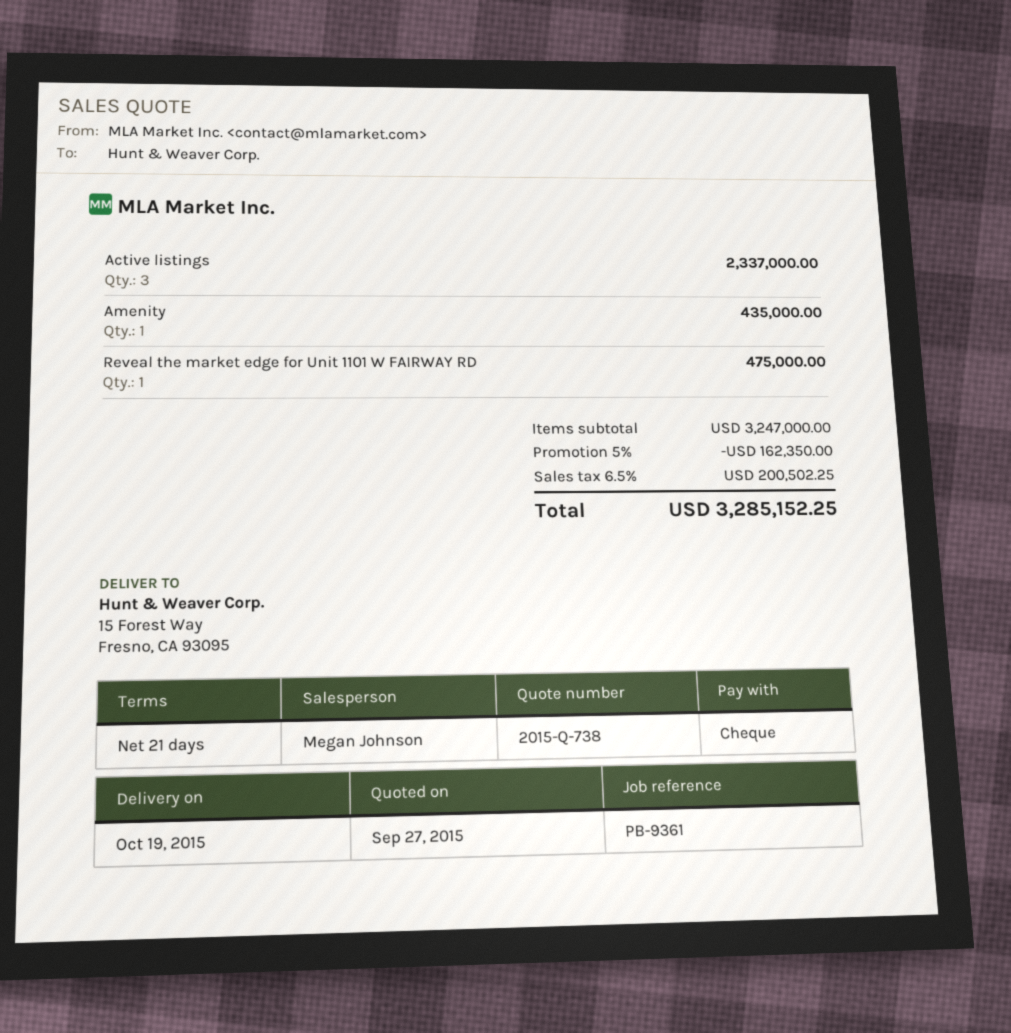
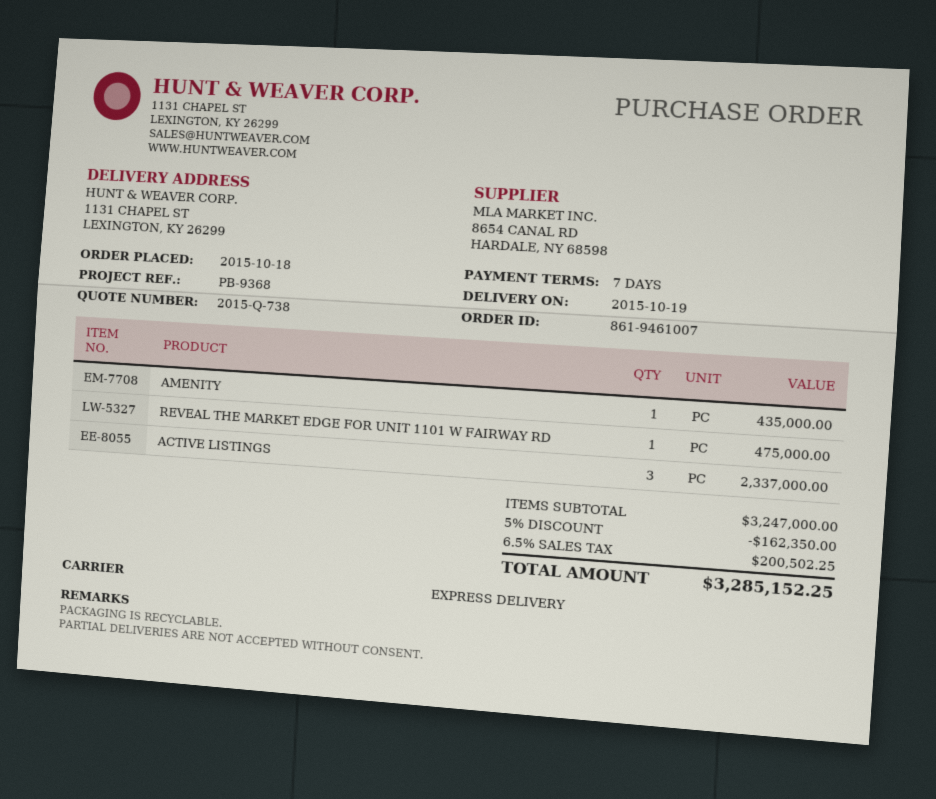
payment terms: 21 days -> 7 days
reference: PB-9361 -> PB-9368
ship to: 15 Forest Way, Fresno, CA 93095 -> 1131 CHAPEL ST, LEXINGTON, KY 26299

